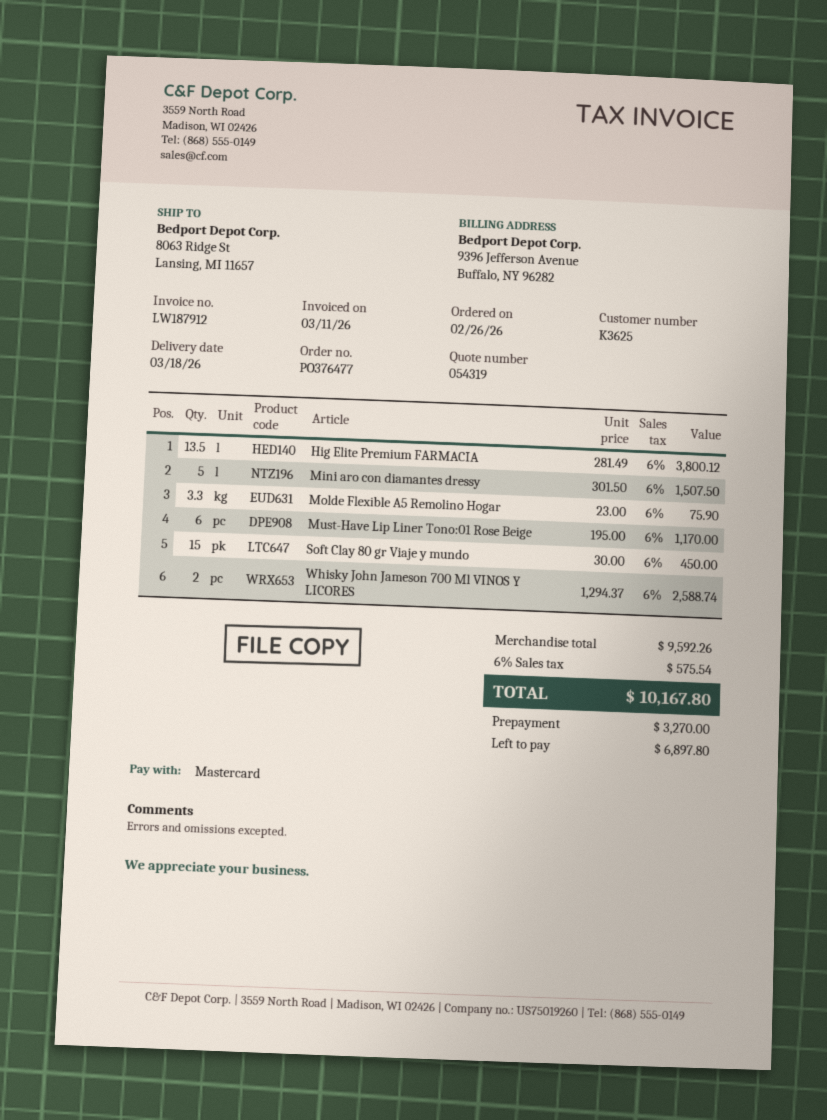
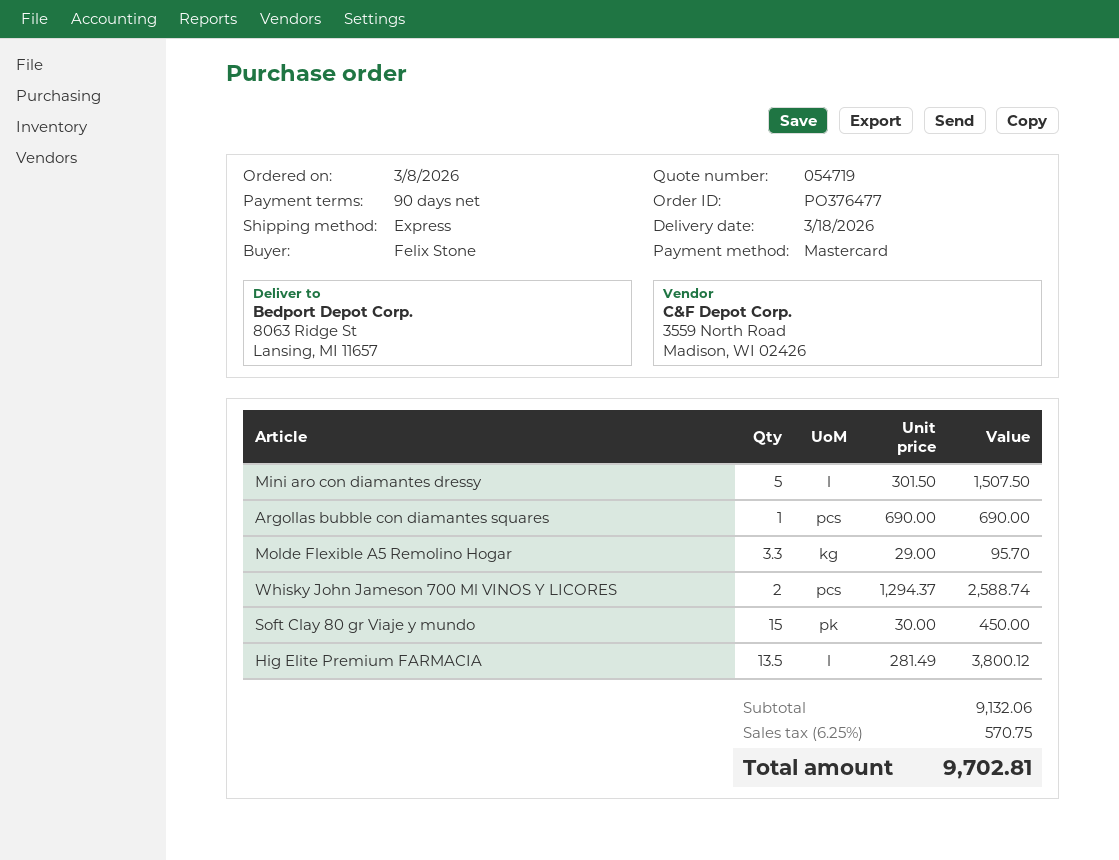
quote number: 054319 -> 054719
order date: 2026-02-26 -> 2026-03-08
Molde Flexible A5 Remolino Hogar: 3.3 x 23.00 = 75.90 -> 3.3 x 29.00 = 95.70
Must-Have Lip Liner Tono:01 Rose Beige: 6 x 195.00 = 1170.00 -> none
Argollas bubble con diamantes squares: none -> 1 x 690.00 = 690.00
subtotal: 9592.26 -> 9132.06
tax: 6% = 575.54 -> 6.25% = 570.75
total: 10167.80 -> 9702.81

